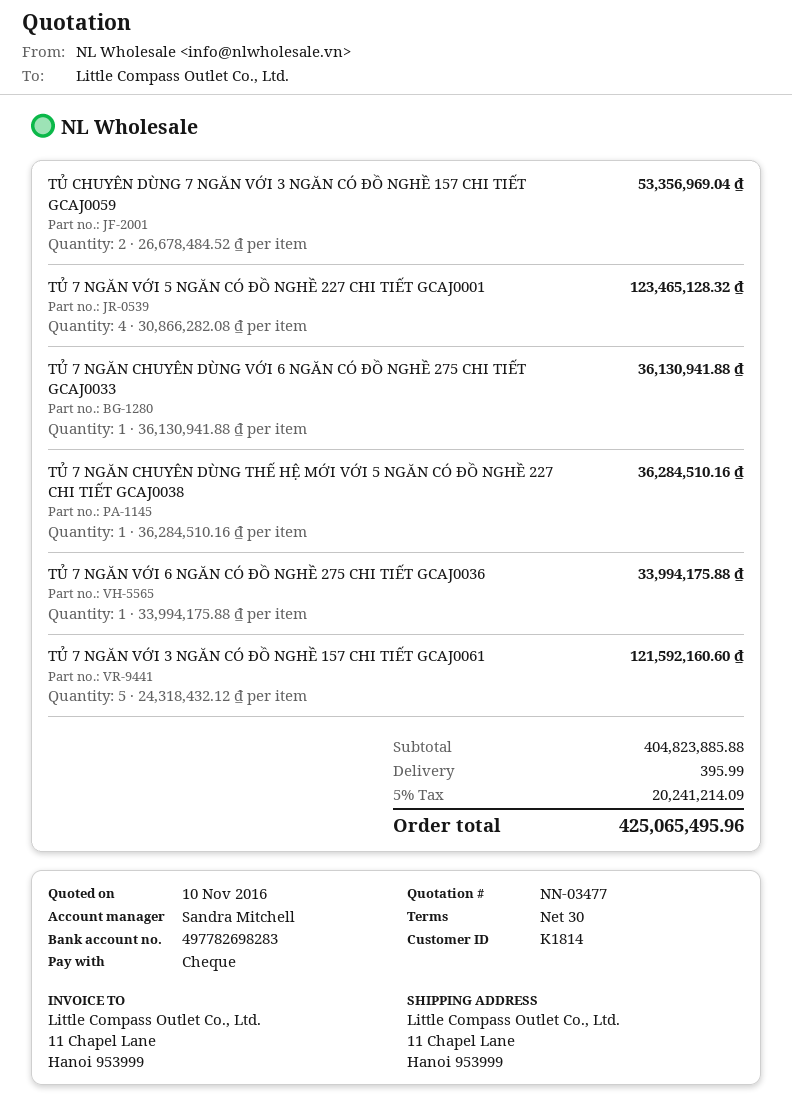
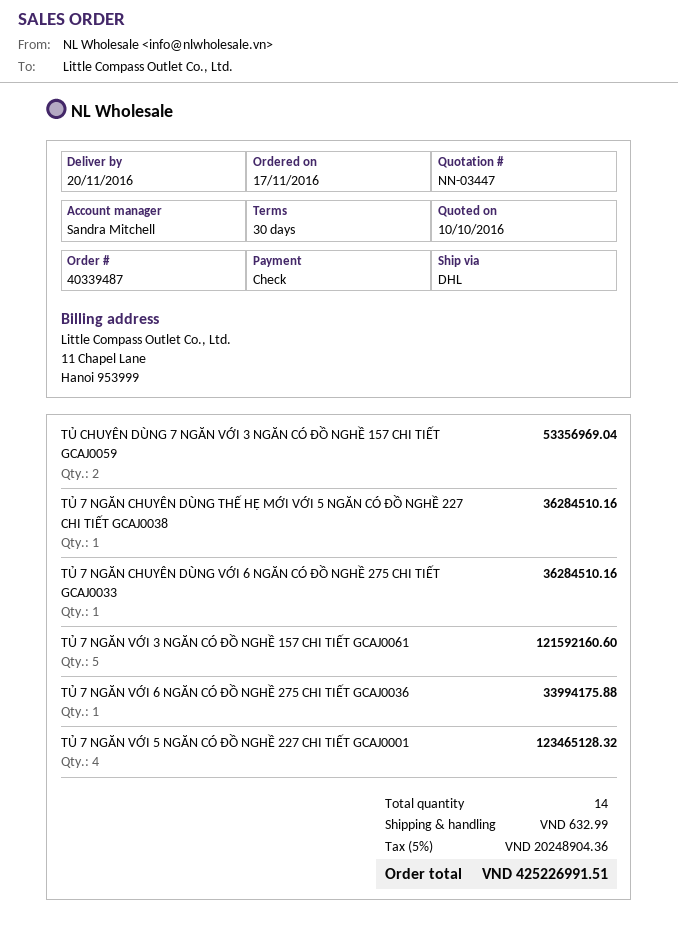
quote number: NN-03477 -> NN-03447
quote date: 2016-11-10 -> 2016-10-10
TỦ 7 NGĂN CHUYÊN DÙNG VỚI 6 NGĂN CÓ ĐỒ NGHỀ 275 CHI TIẾT GCAJ0033: 1 for 36130941.88 -> 1 for 36284510.16
shipping: 395.99 -> 632.99
tax: 5% = 20241214.09 -> 5% = 20248904.36
total: 425065495.96 -> 425226991.51

